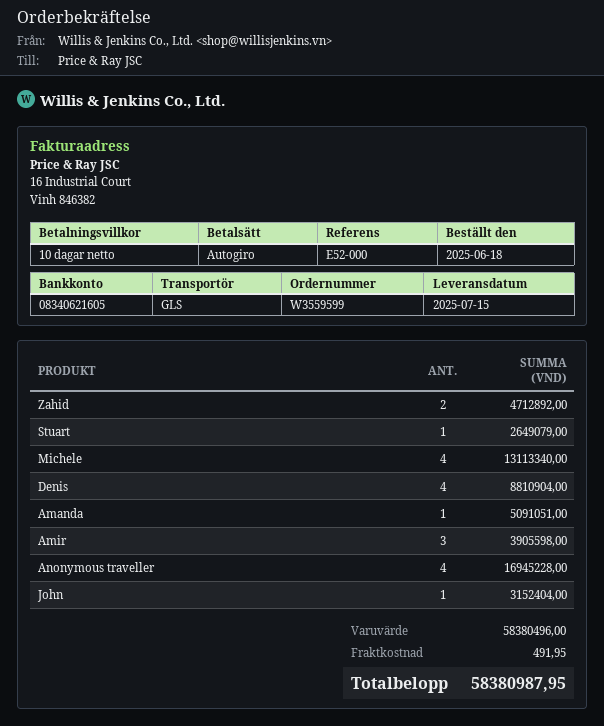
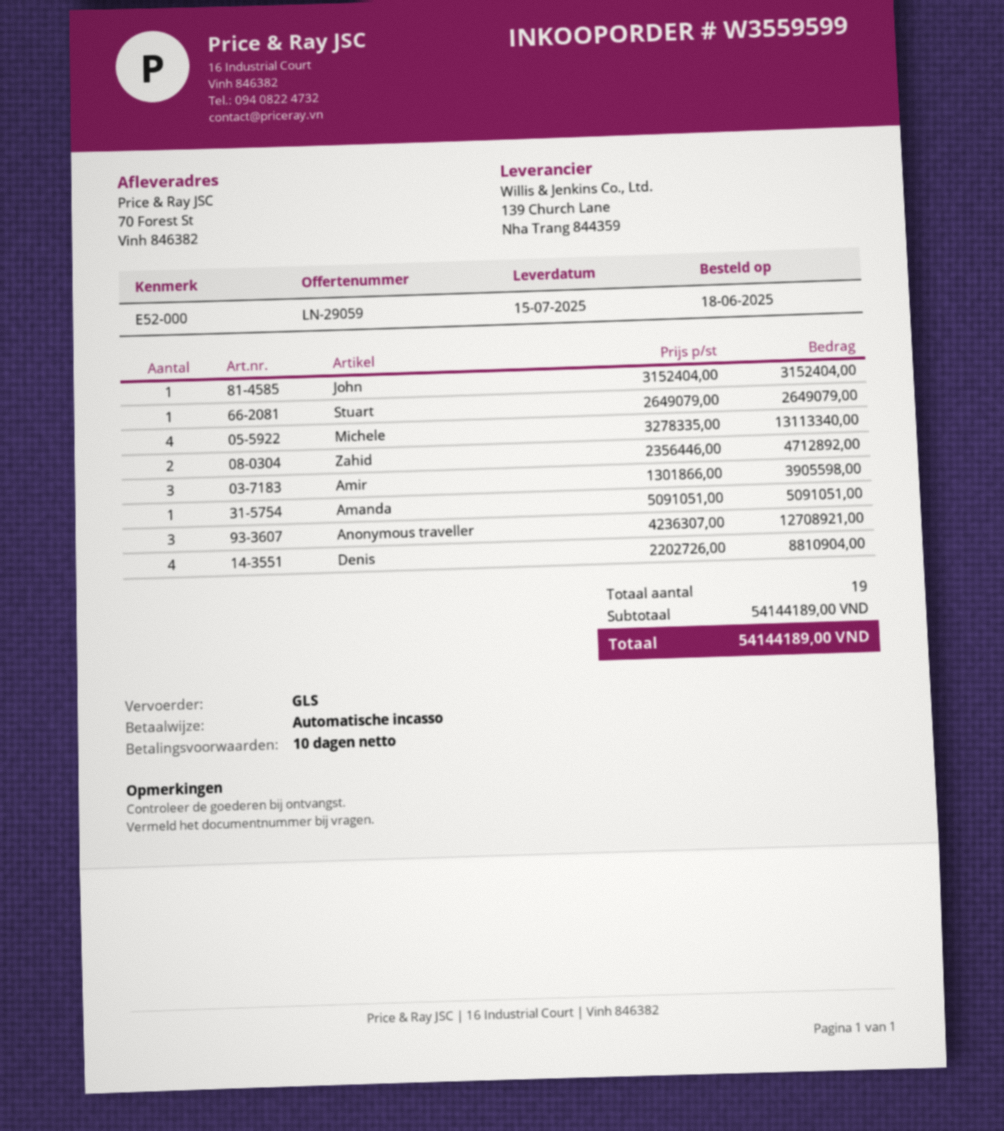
Anonymous traveller: 4 for 16945228.00 -> 3 for 12708921.00
subtotal: 58380496.00 -> 54144189.00
shipping: 491.95 -> none
total: 58380987.95 -> 54144189.00

